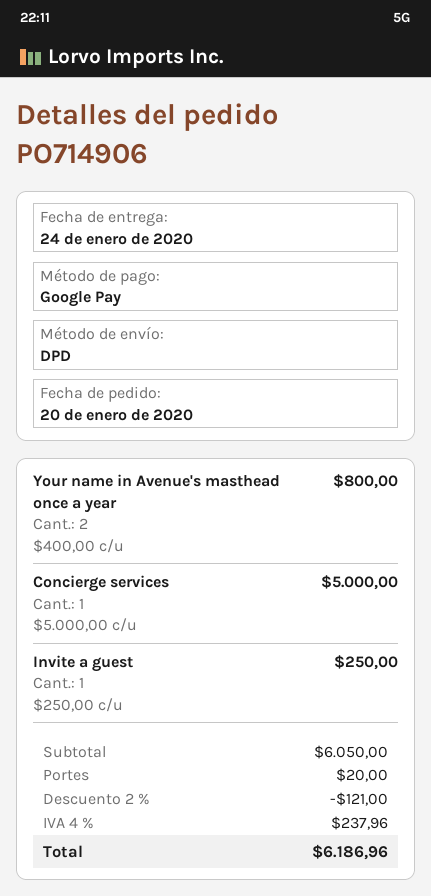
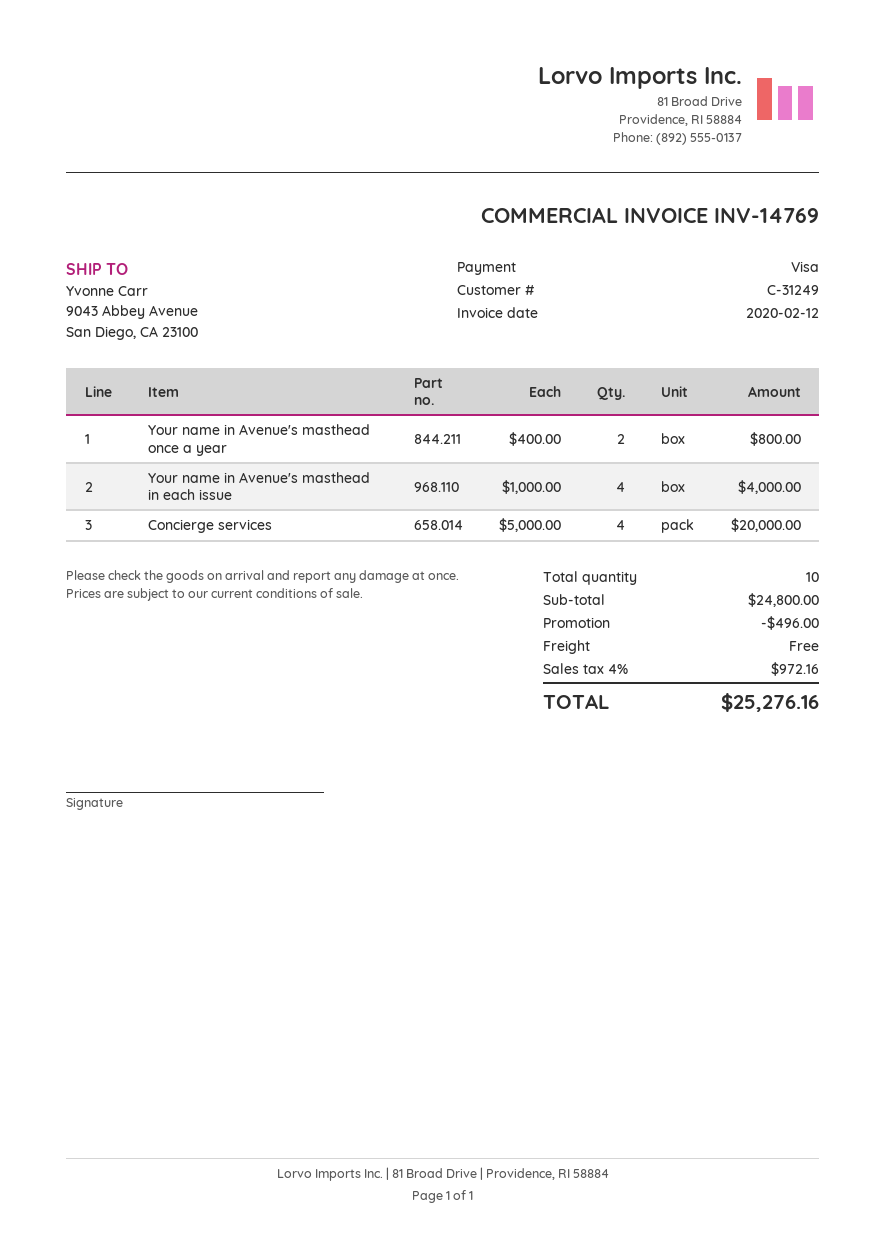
payment method: Google Pay -> Visa
Concierge services: 1 x 5000.00 = 5000.00 -> 4 x 5000.00 = 20000.00
Invite a guest: 1 x 250.00 = 250.00 -> none
Your name in Avenue's masthead in each issue: none -> 4 x 1000.00 = 4000.00
subtotal: 6050.00 -> 24800.00
discount: 121.00 -> 496.00
shipping: 20.00 -> 0.00
tax: 4% = 237.96 -> 4% = 972.16
total: 6186.96 -> 25276.16

